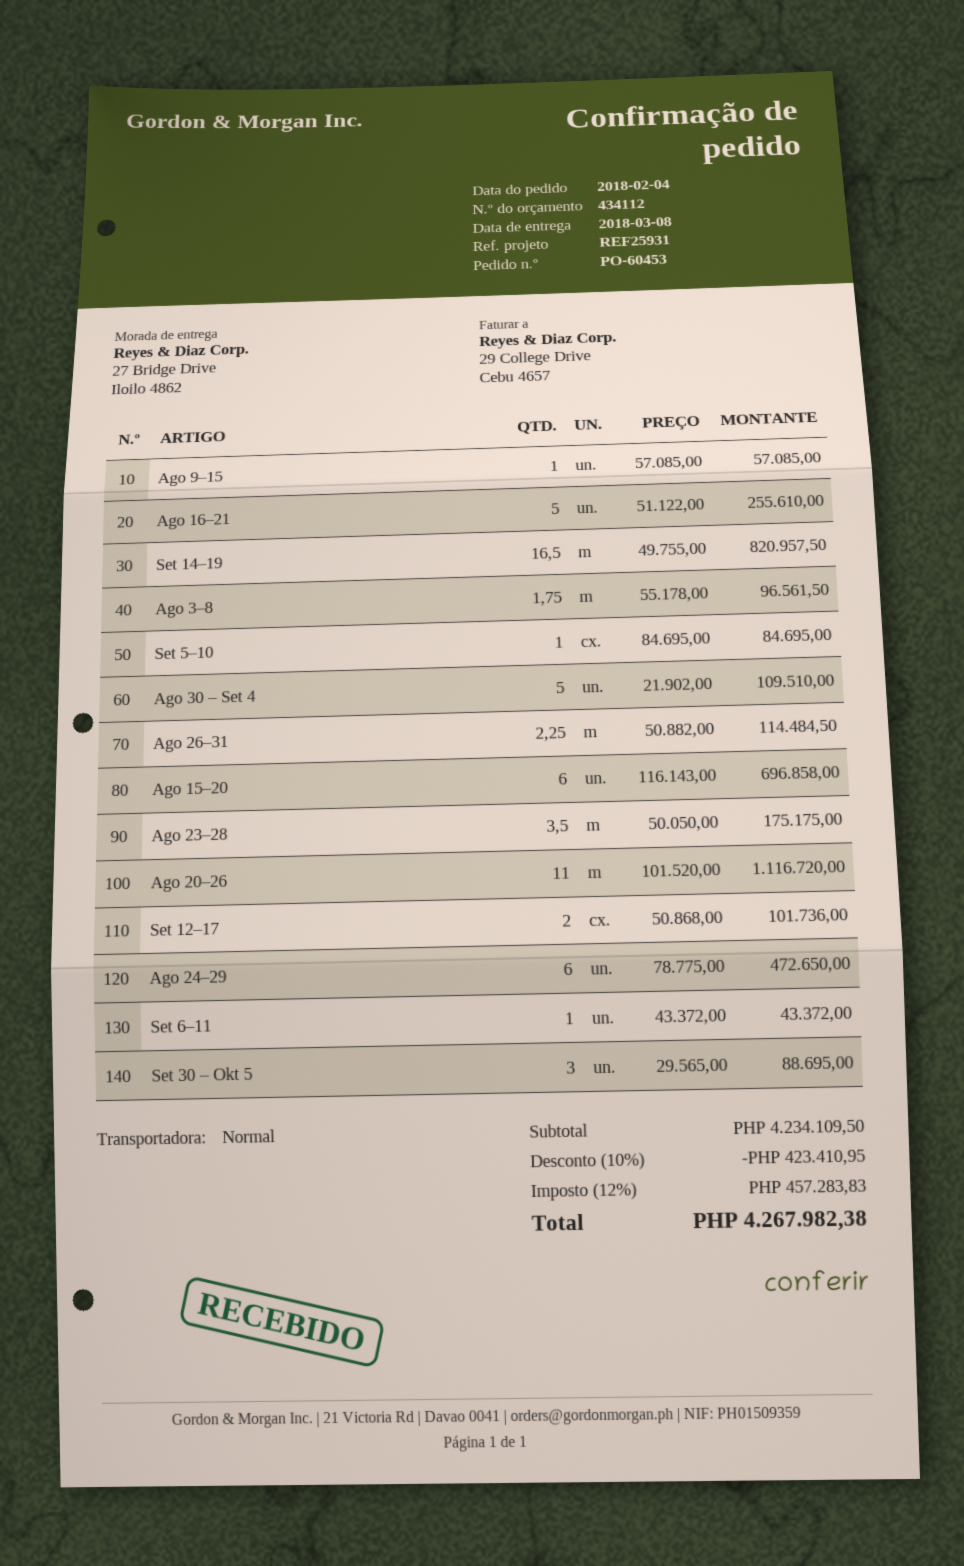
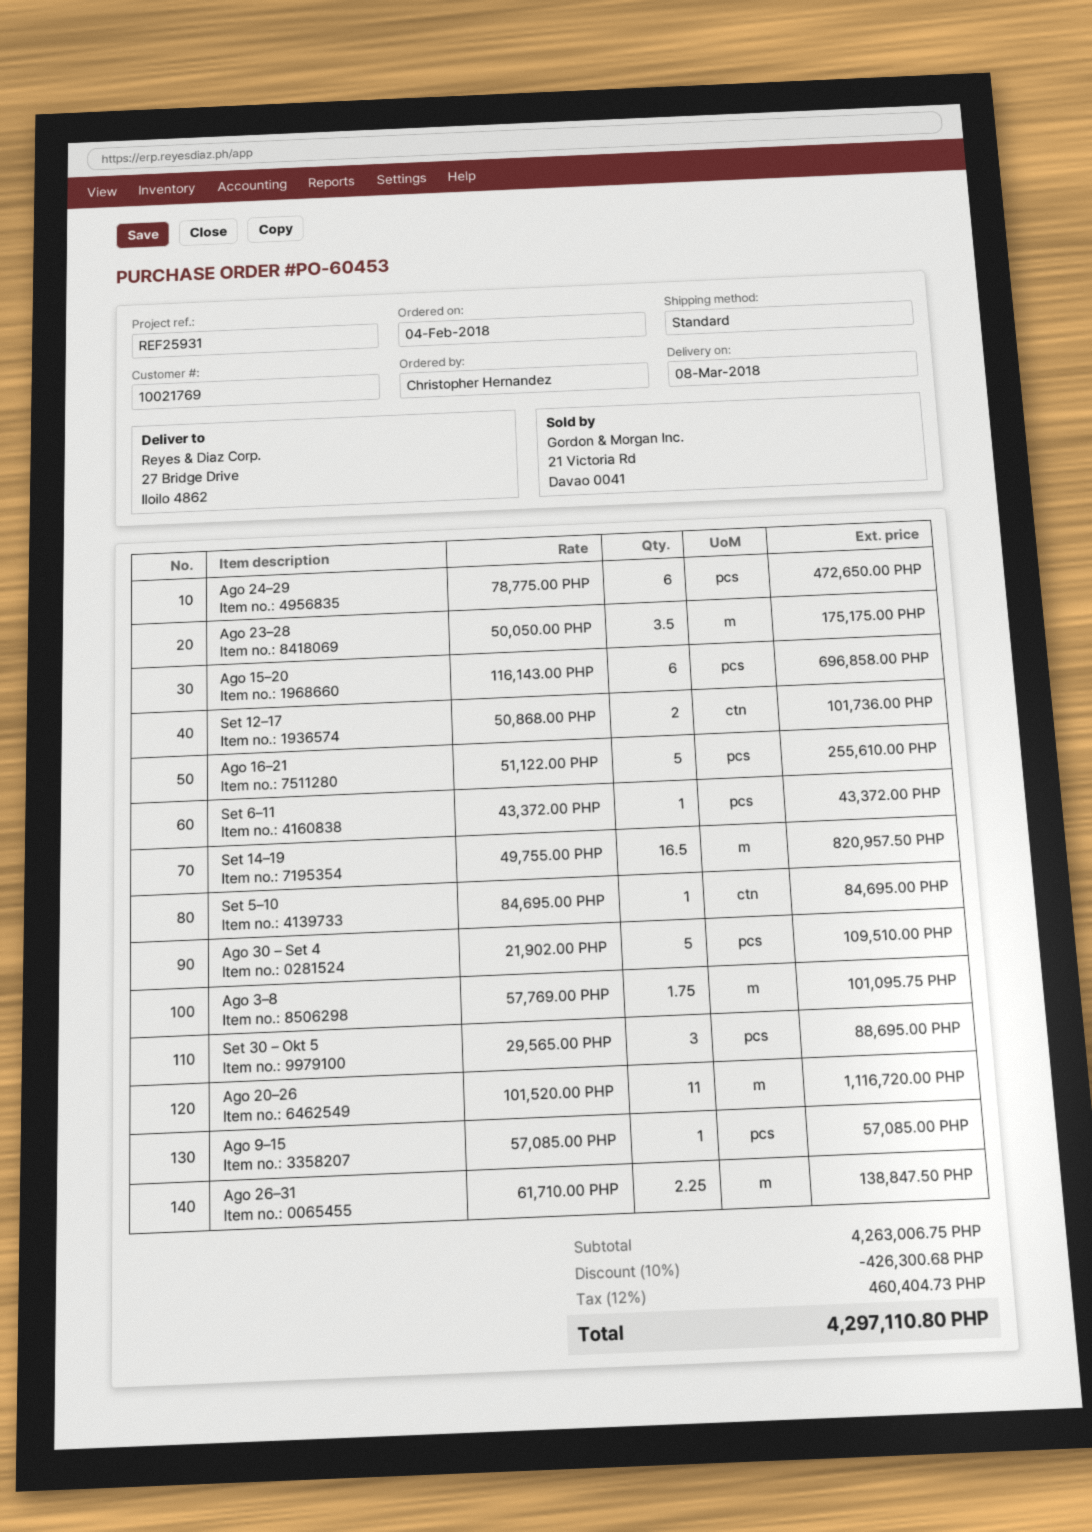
Ago 3–8: 1.75 x 55178.00 = 96561.50 -> 1.75 x 57769.00 = 101095.75
Ago 26–31: 2.25 x 50882.00 = 114484.50 -> 2.25 x 61710.00 = 138847.50
subtotal: 4234109.50 -> 4263006.75
discount: 10% = 423410.95 -> 10% = 426300.68
tax: 12% = 457283.83 -> 12% = 460404.73
total: 4267982.38 -> 4297110.80

